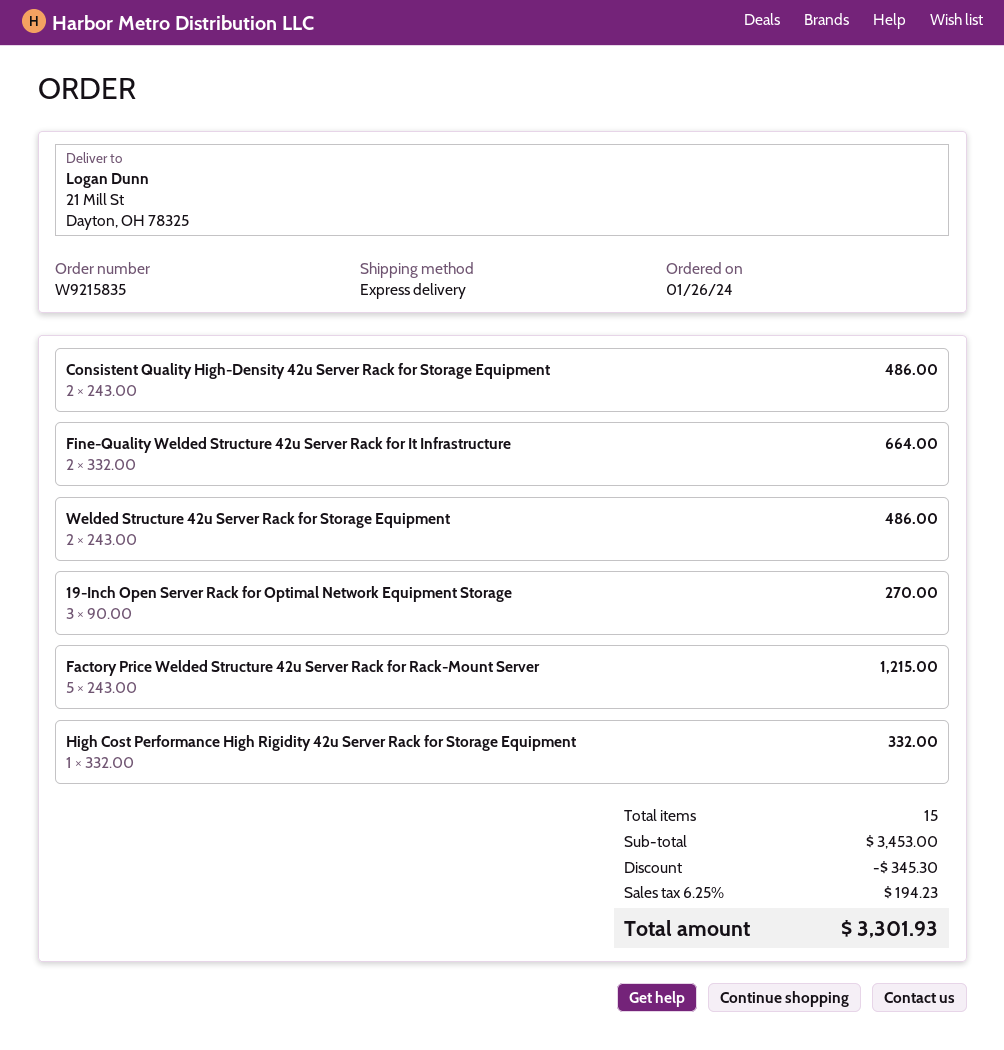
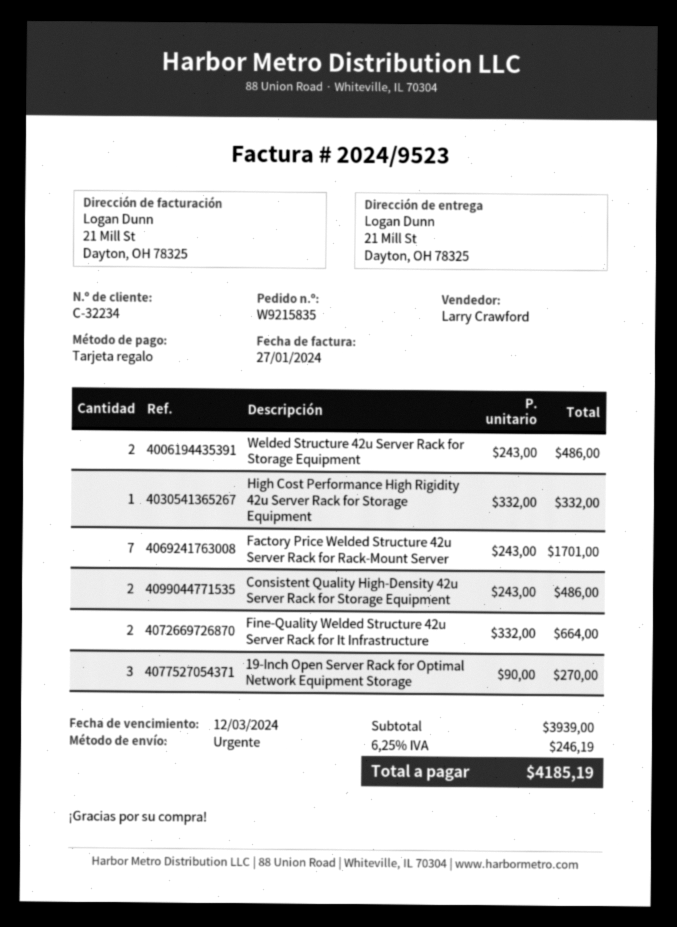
Factory Price Welded Structure 42u Server Rack for Rack-Mount Server: 5 x 243.00 = 1215.00 -> 7 x 243.00 = 1701.00
subtotal: 3453.00 -> 3939.00
discount: 345.30 -> none
tax: 6.25% = 194.23 -> 6.25% = 246.19
total: 3301.93 -> 4185.19

